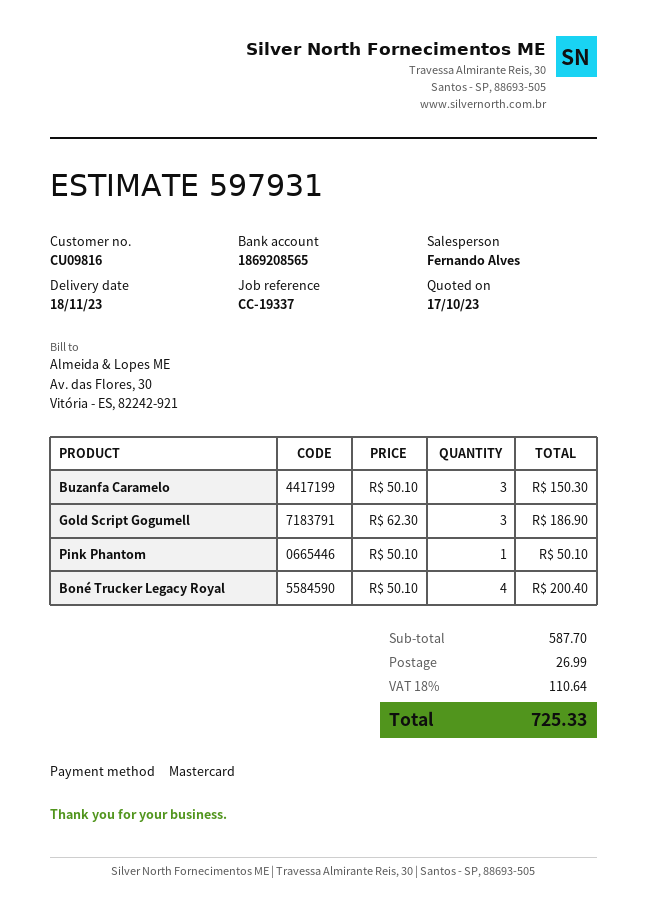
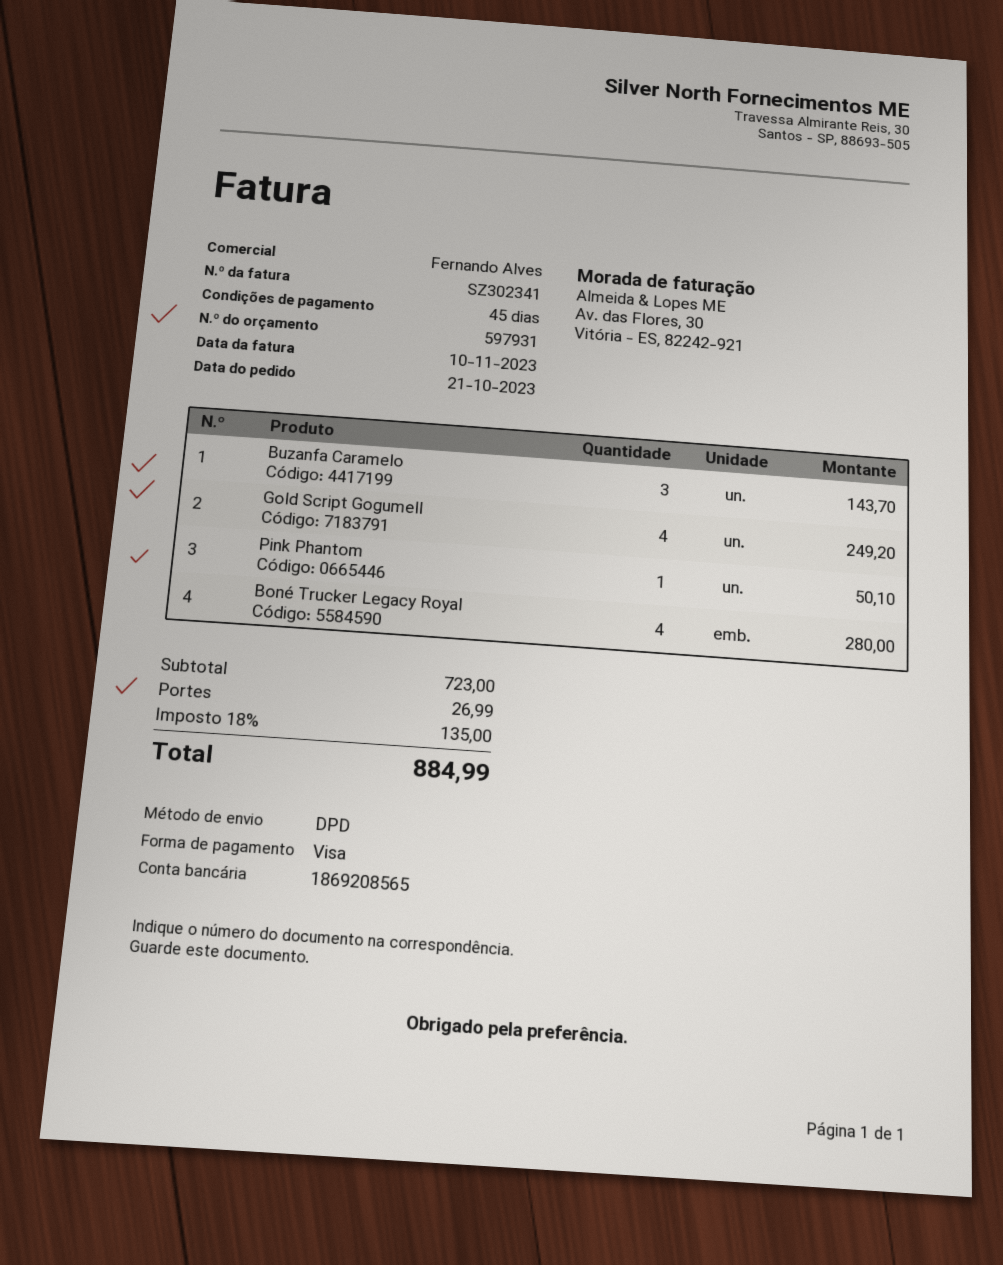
payment method: Mastercard -> Visa
Buzanfa Caramelo: 3 for 150.30 -> 3 for 143.70
Gold Script Gogumell: 3 for 186.90 -> 4 for 249.20
Boné Trucker Legacy Royal: 4 for 200.40 -> 4 for 280.00
subtotal: 587.70 -> 723.00
tax: 18% = 110.64 -> 18% = 135.00
total: 725.33 -> 884.99

